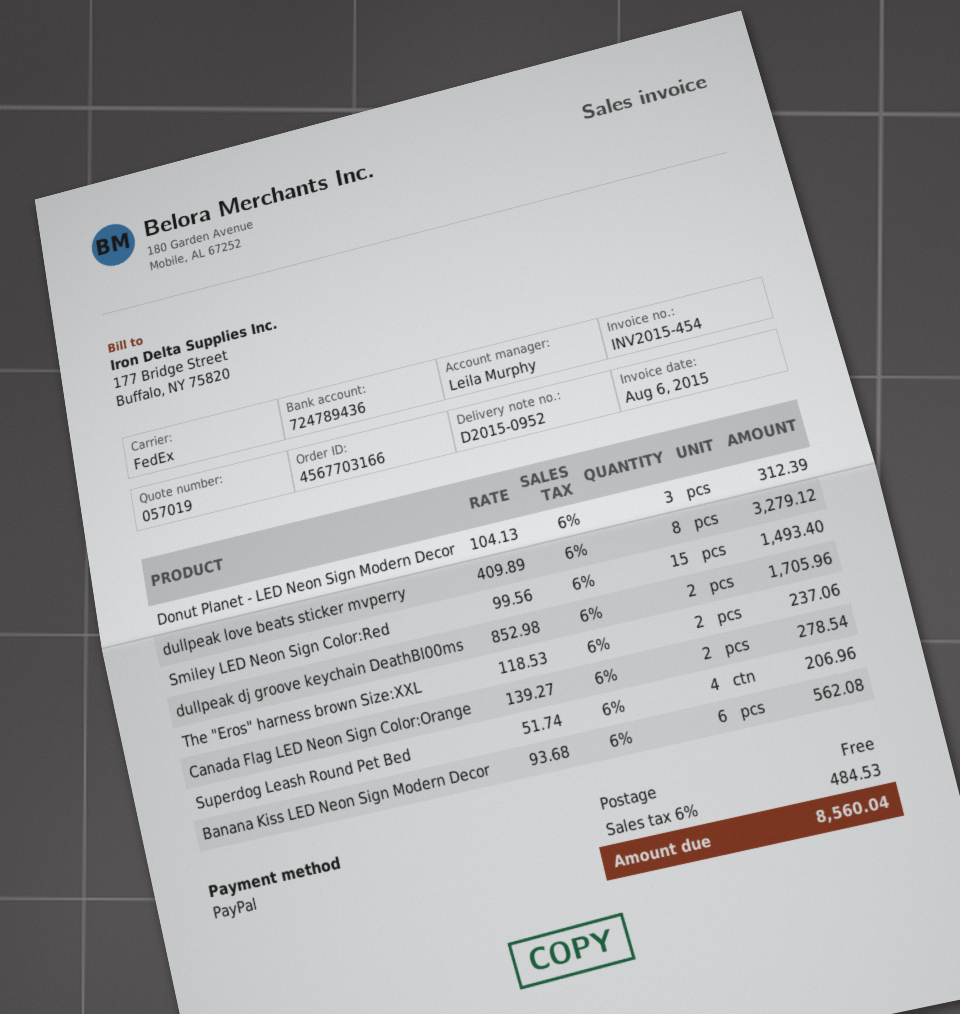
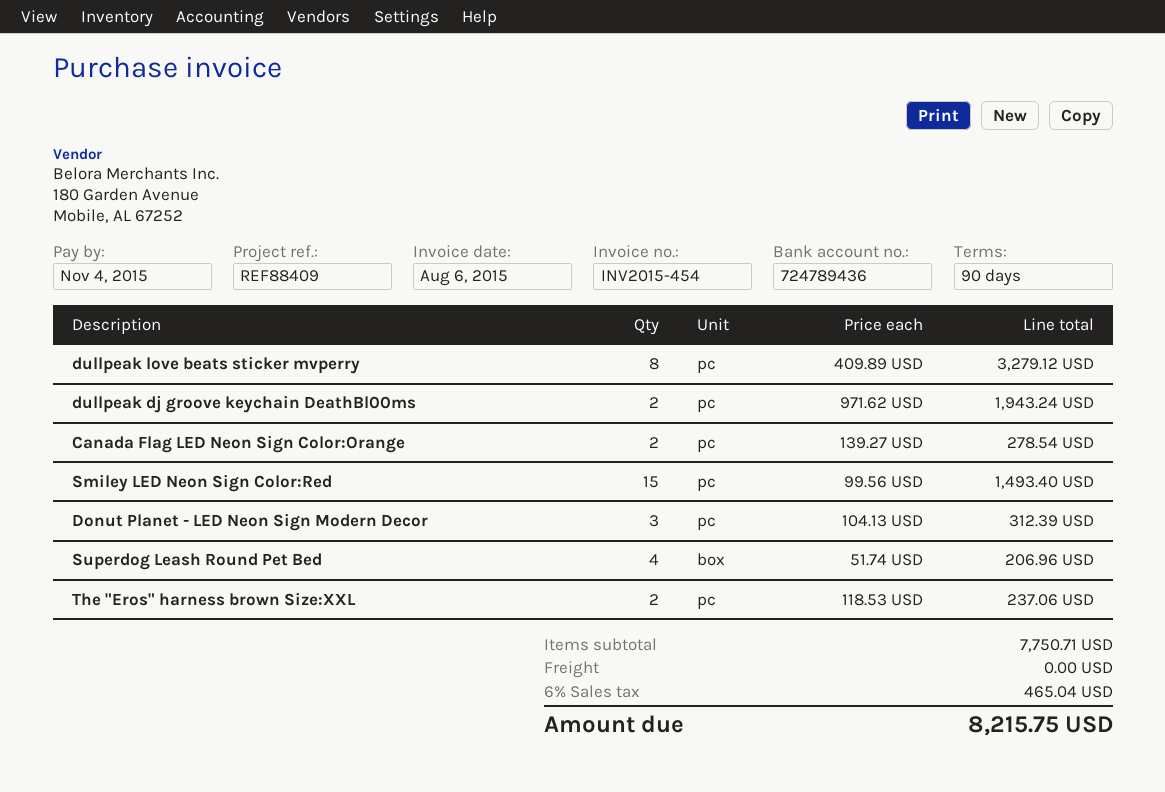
dullpeak dj groove keychain DeathBl00ms: 2 x 852.98 = 1705.96 -> 2 x 971.62 = 1943.24
Banana Kiss LED Neon Sign Modern Decor: 6 x 93.68 = 562.08 -> none
tax: 6% = 484.53 -> 6% = 465.04
total: 8560.04 -> 8215.75

